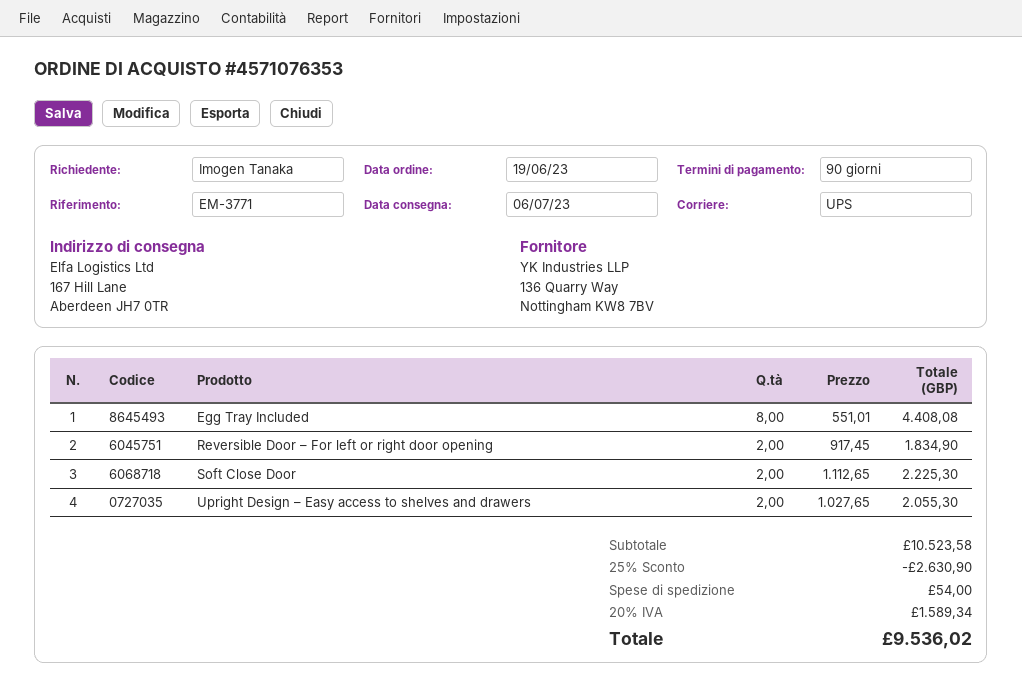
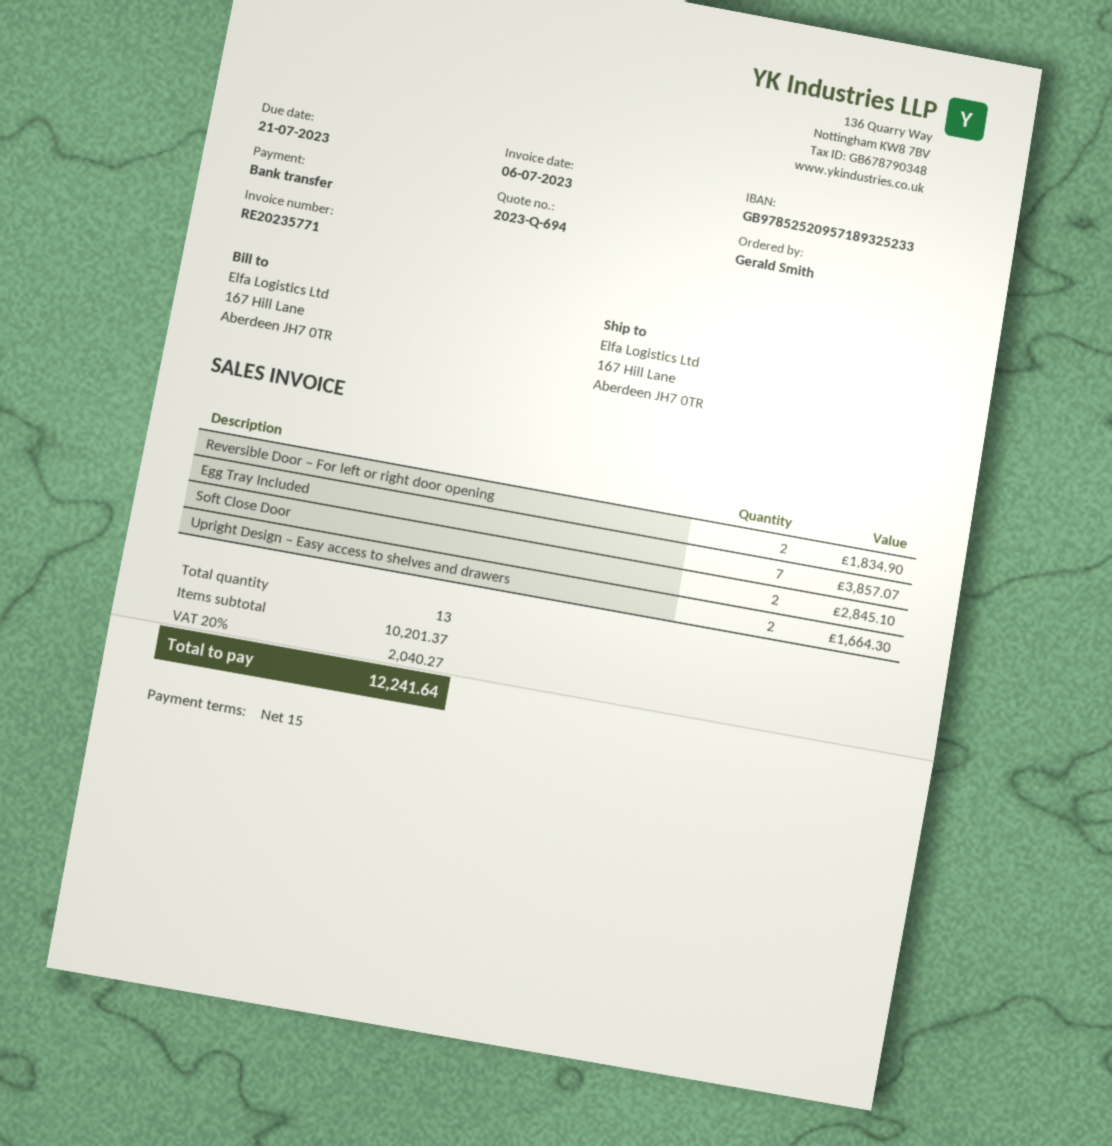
payment terms: 90 days -> 15 days
ordered by: Imogen Tanaka -> Gerald Smith
Egg Tray Included: 8 for 4408.08 -> 7 for 3857.07
Soft Close Door: 2 for 2225.30 -> 2 for 2845.10
Upright Design – Easy access to shelves and drawers: 2 for 2055.30 -> 2 for 1664.30
subtotal: 10523.58 -> 10201.37
discount: 25% = 2630.90 -> none
shipping: 54.00 -> none
tax: 20% = 1589.34 -> 20% = 2040.27
total: 9536.02 -> 12241.64

